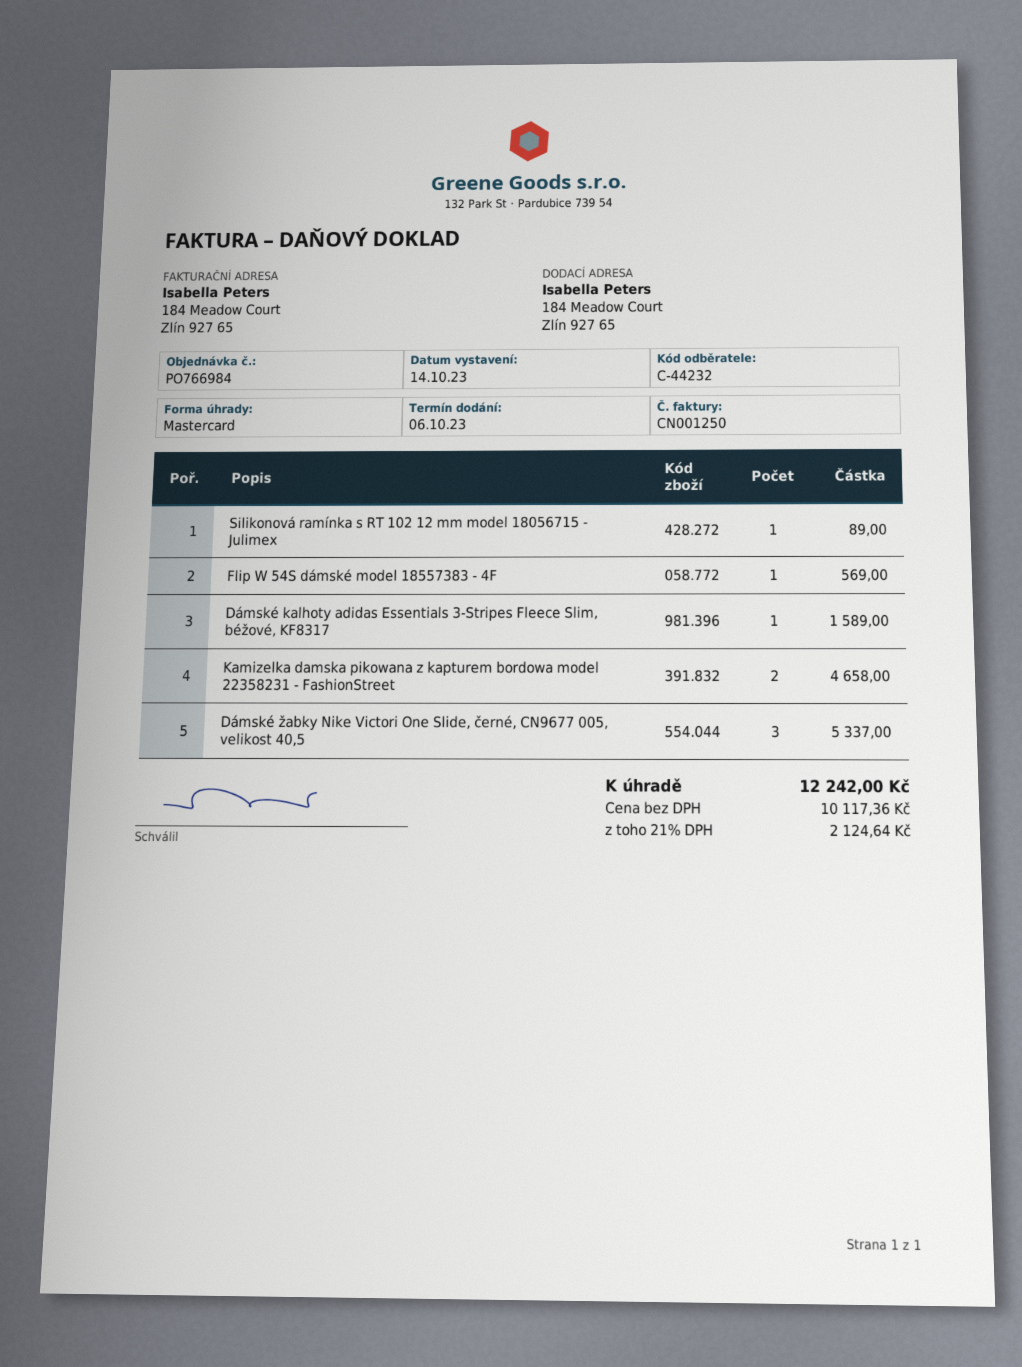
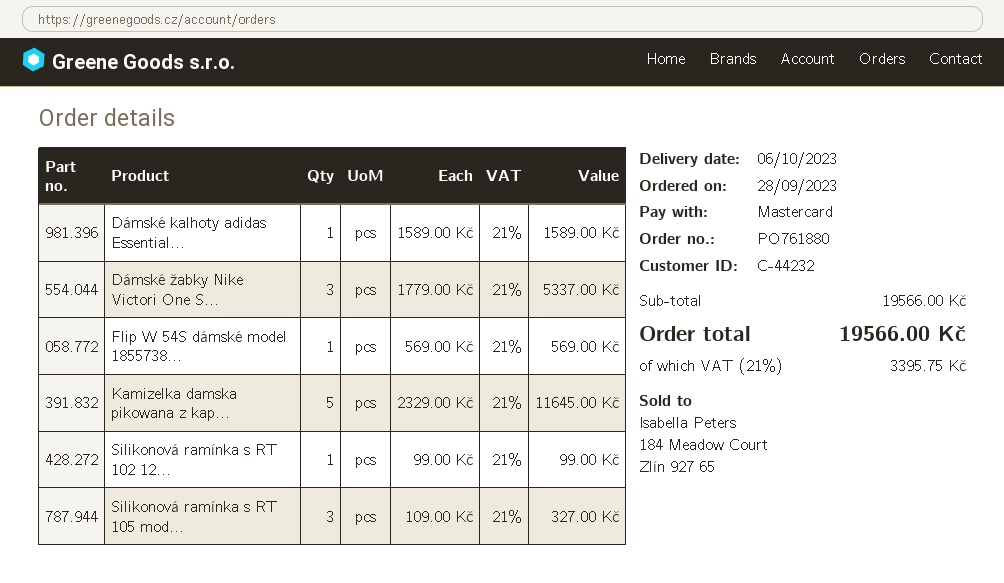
order number: PO766984 -> PO761880
Silikonová ramínka s RT 102 12 mm model 18056715 - Julimex: 1 for 89.00 -> 1 for 99.00
Kamizelka damska pikowana z kapturem bordowa model 22358231 - FashionStreet: 2 for 4658.00 -> 5 for 11645.00
Silikonová ramínka s RT 105 mod...: none -> 3 for 327.00
tax: 21% = 2124.64 -> 21% = 3395.75
total: 12242.00 -> 19566.00

